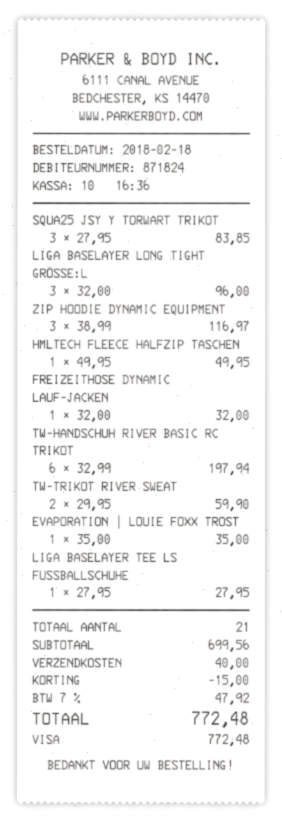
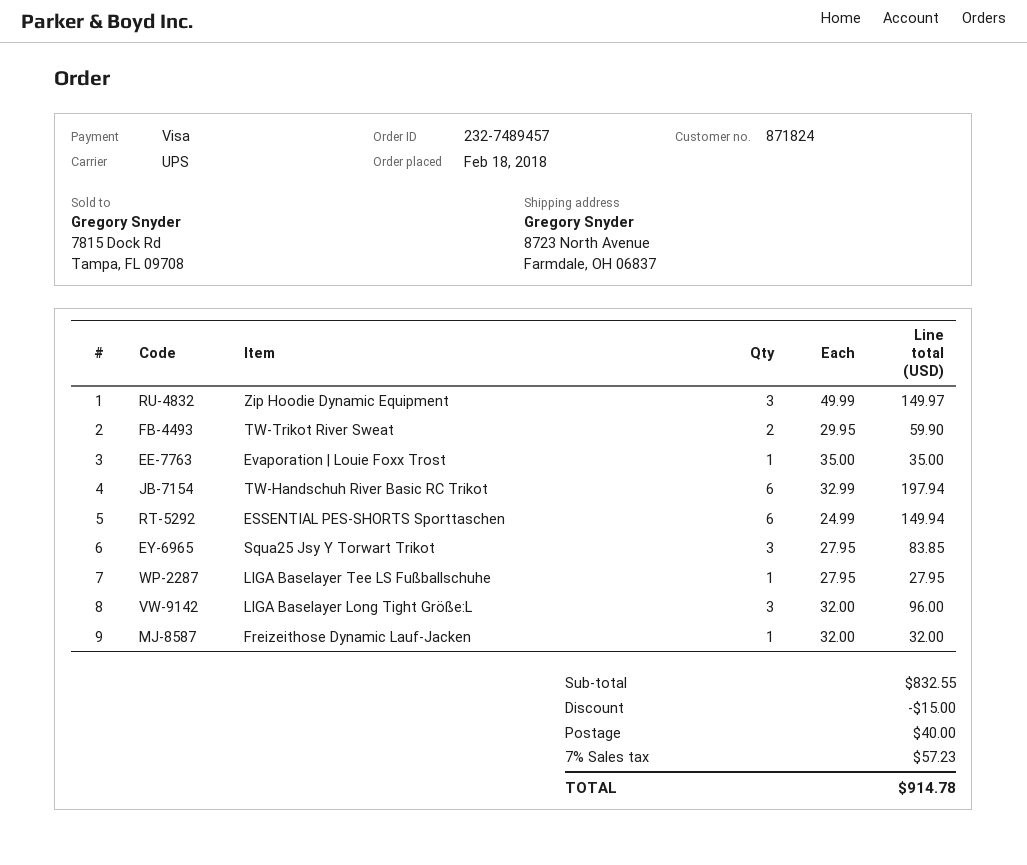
ZIP HOODIE DYNAMIC EQUIPMENT: 3 x 38.99 = 116.97 -> 3 x 49.99 = 149.97
HMLTECH FLEECE HALFZIP TASCHEN: 1 x 49.95 = 49.95 -> none
ESSENTIAL PES-SHORTS Sporttaschen: none -> 6 x 24.99 = 149.94
subtotal: 699.56 -> 832.55
tax: 7% = 47.92 -> 7% = 57.23
total: 772.48 -> 914.78

